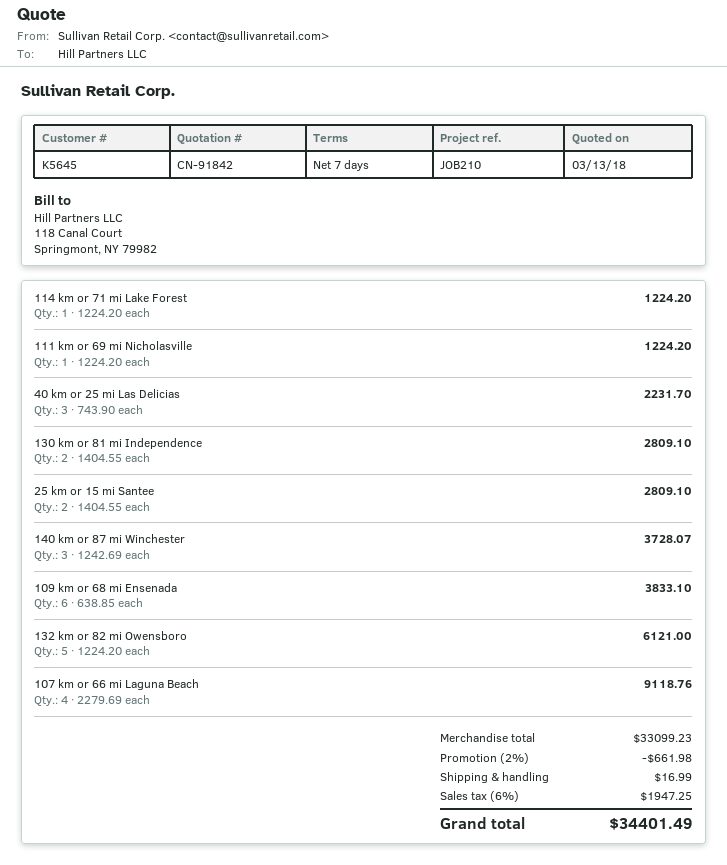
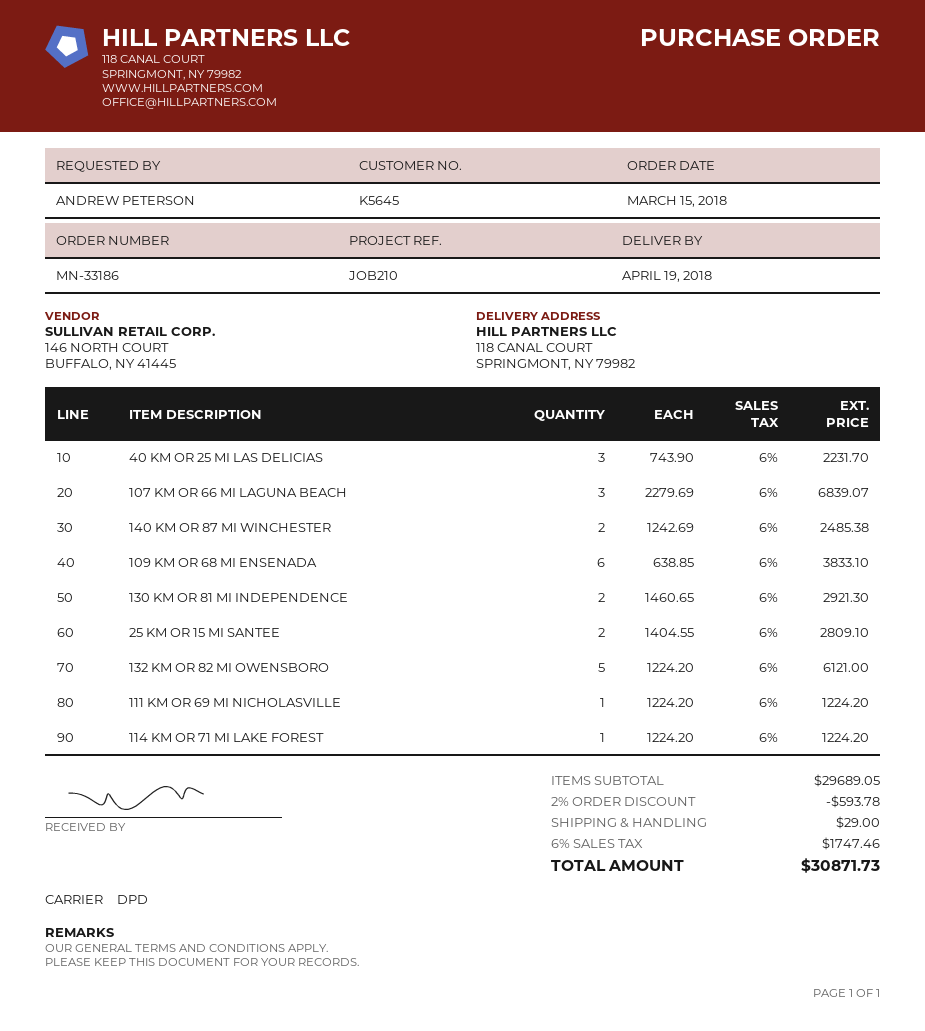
130 km or 81 mi Independence: 2 x 1404.55 = 2809.10 -> 2 x 1460.65 = 2921.30
140 km or 87 mi Winchester: 3 x 1242.69 = 3728.07 -> 2 x 1242.69 = 2485.38
107 km or 66 mi Laguna Beach: 4 x 2279.69 = 9118.76 -> 3 x 2279.69 = 6839.07
subtotal: 33099.23 -> 29689.05
discount: 2% = 661.98 -> 2% = 593.78
shipping: 16.99 -> 29.00
tax: 6% = 1947.25 -> 6% = 1747.46
total: 34401.49 -> 30871.73

